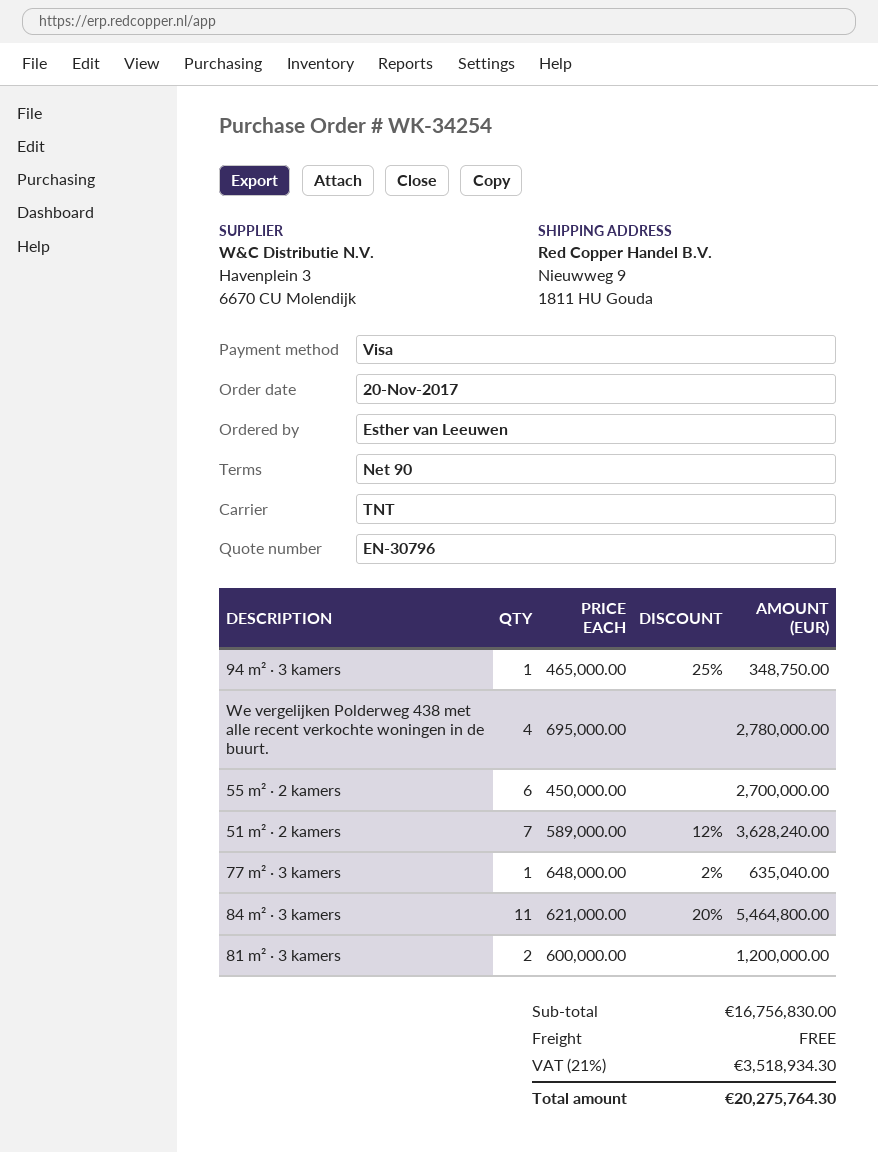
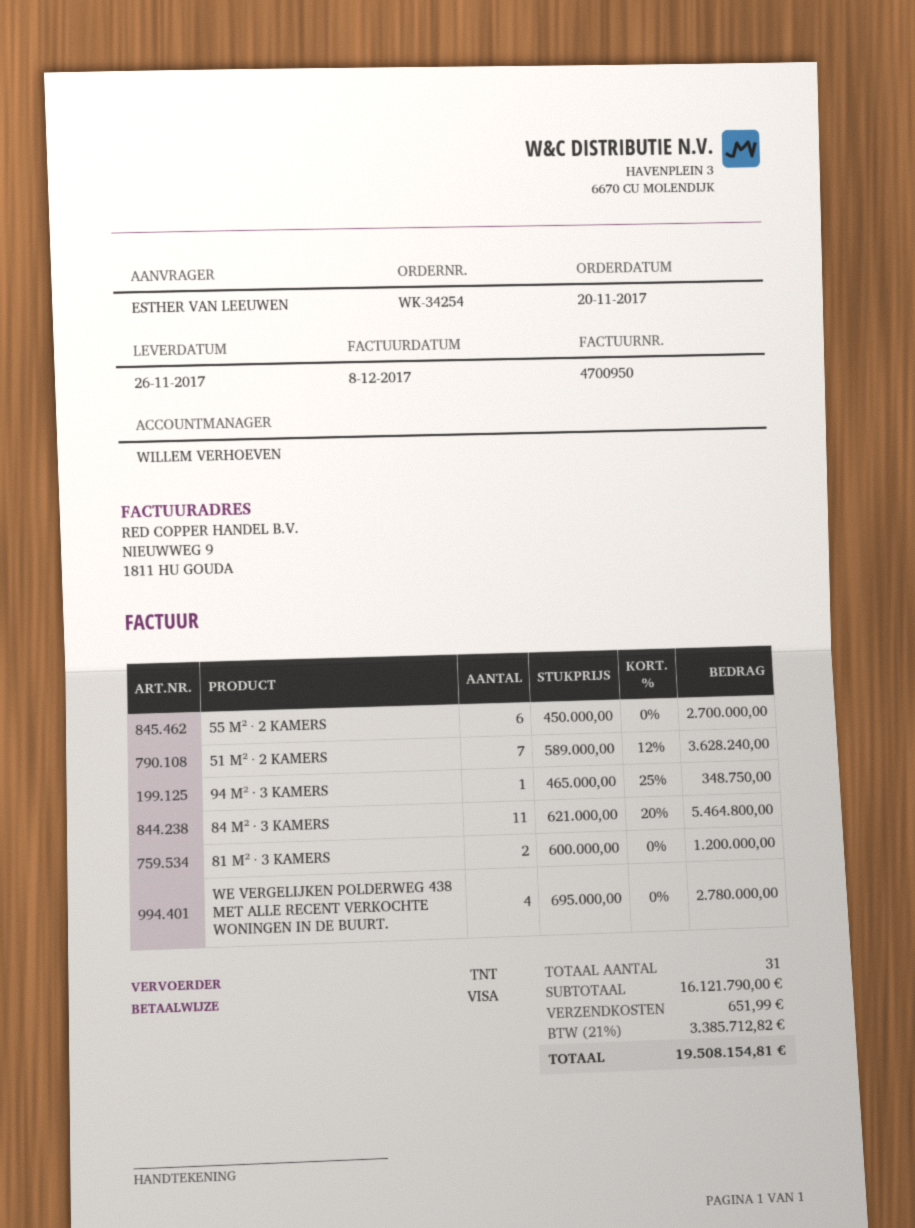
77 m² · 3 kamers: 1 x 648000.00 - 2% = 635040.00 -> none
subtotal: 16756830.00 -> 16121790.00
shipping: 0.00 -> 651.99
tax: 21% = 3518934.30 -> 21% = 3385712.82
total: 20275764.30 -> 19508154.81

